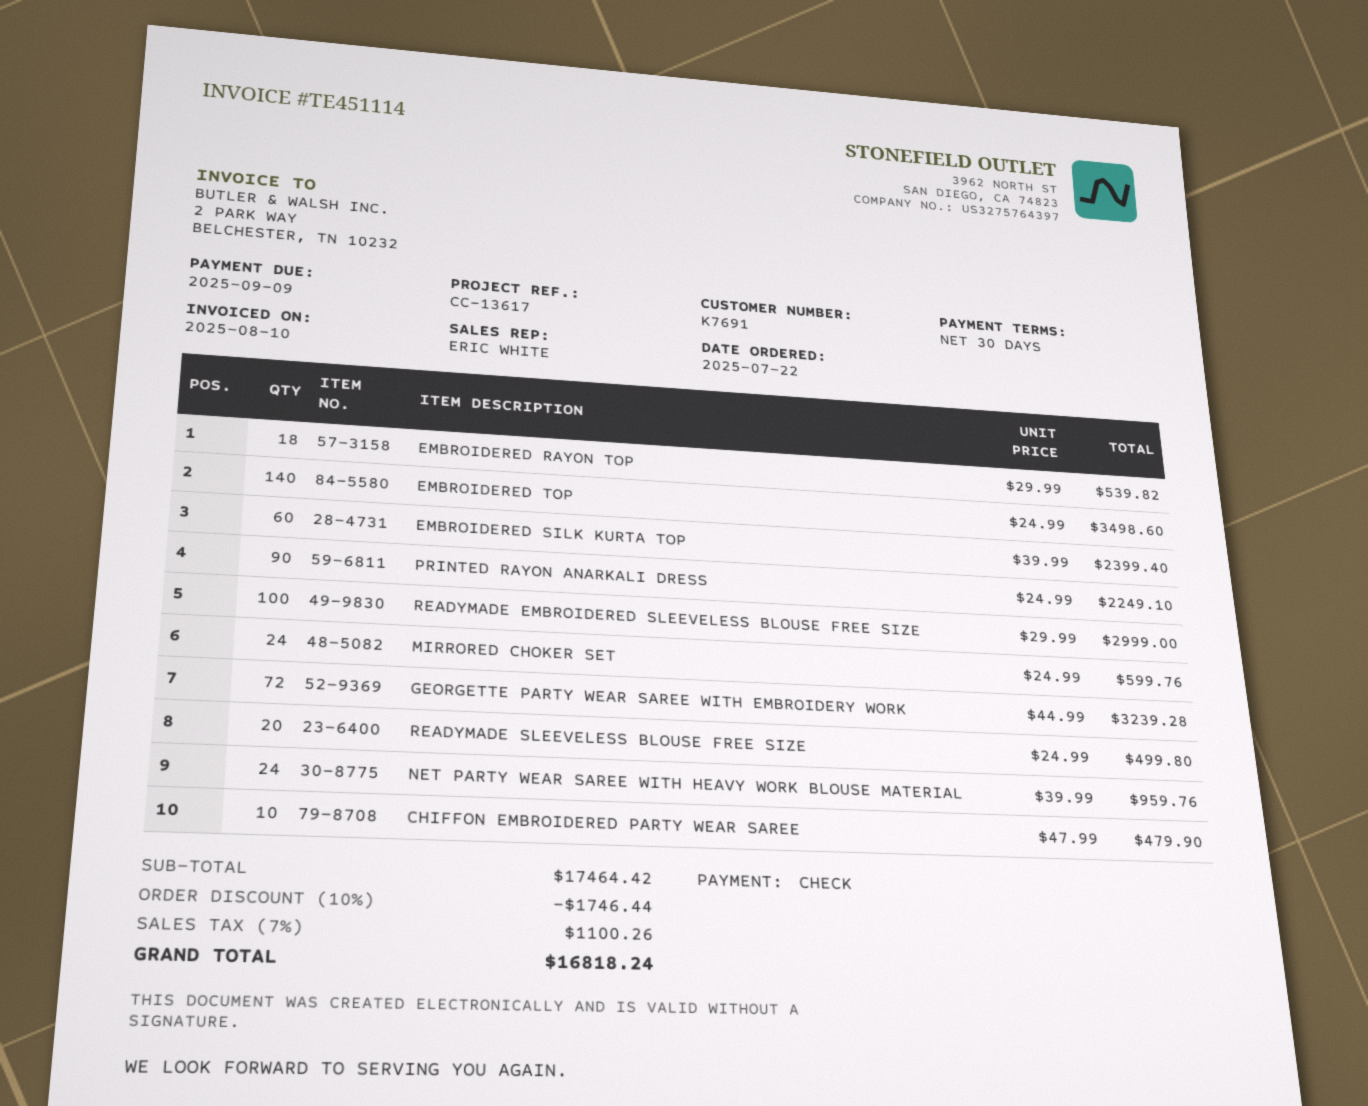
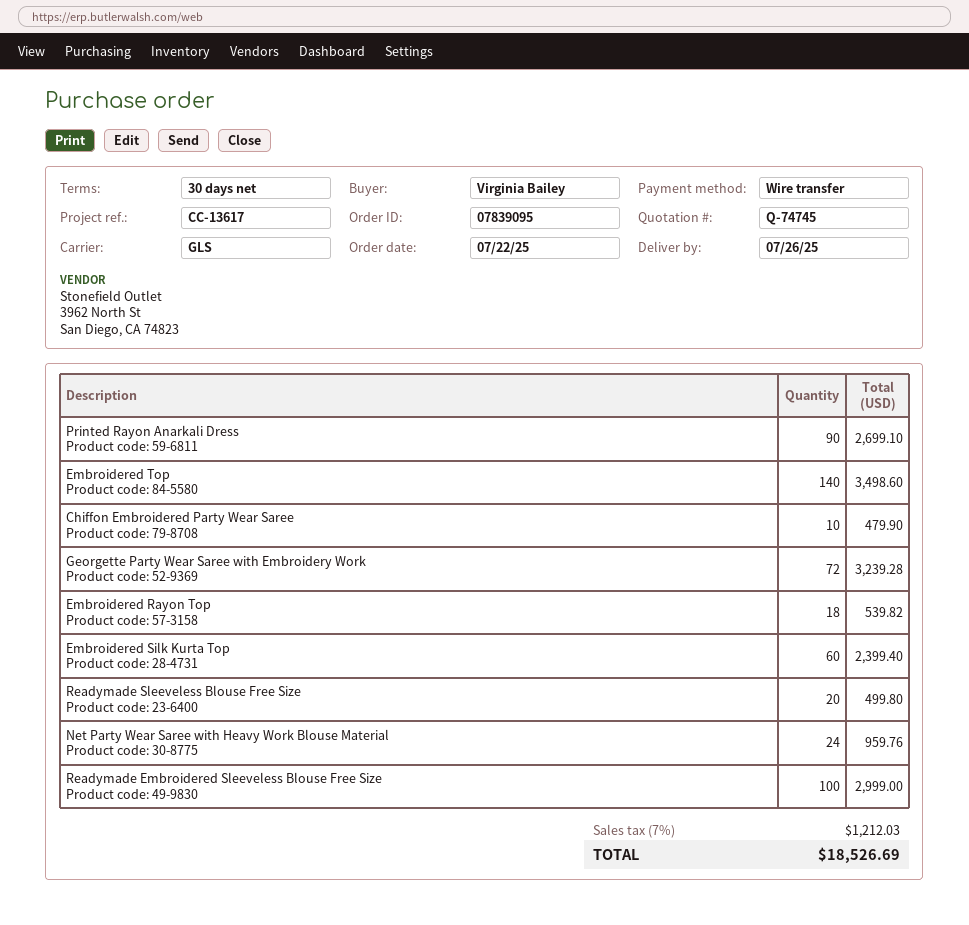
payment method: cheque -> bank transfer
PRINTED RAYON ANARKALI DRESS: 90 for 2249.10 -> 90 for 2699.10
MIRRORED CHOKER SET: 24 for 599.76 -> none
discount: 10% = 1746.44 -> none
tax: 7% = 1100.26 -> 7% = 1212.03
total: 16818.24 -> 18526.69

